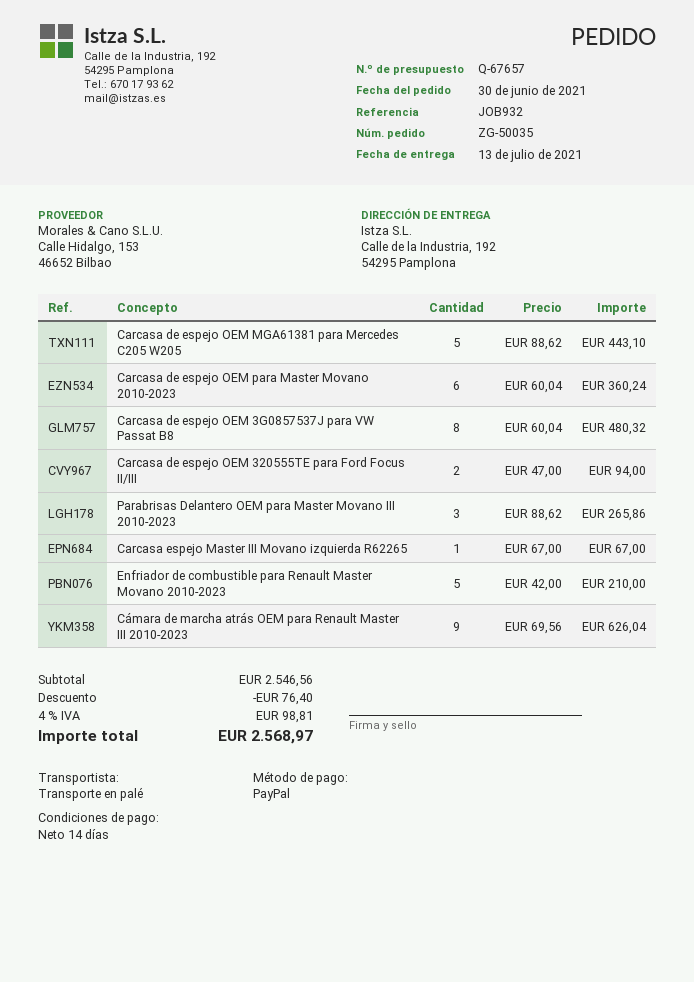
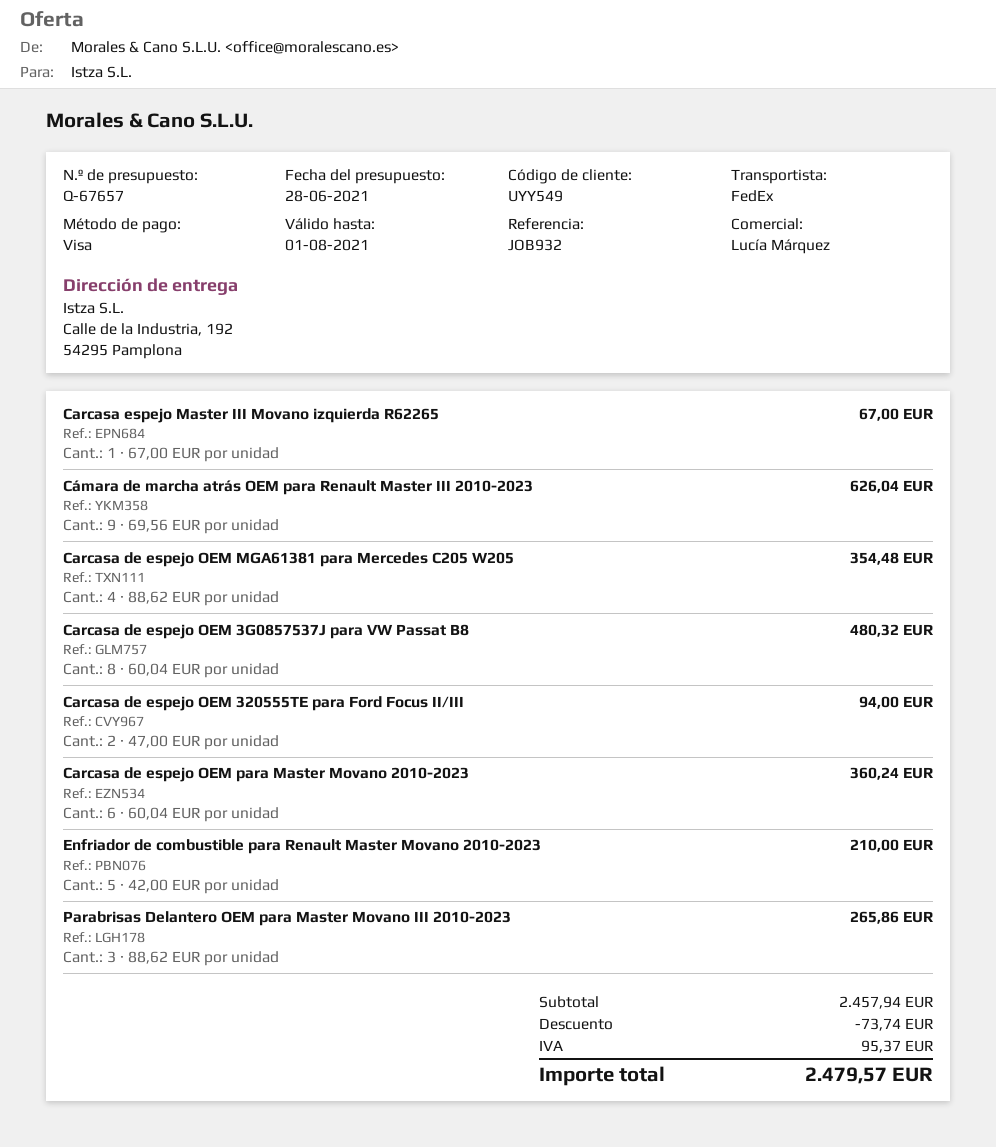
payment method: PayPal -> Visa
shipping method: pallet freight -> FedEx
Carcasa de espejo OEM MGA61381 para Mercedes C205 W205: 5 x 88.62 = 443.10 -> 4 x 88.62 = 354.48
subtotal: 2546.56 -> 2457.94
discount: 76.40 -> 73.74
tax: 98.81 -> 95.37
total: 2568.97 -> 2479.57

